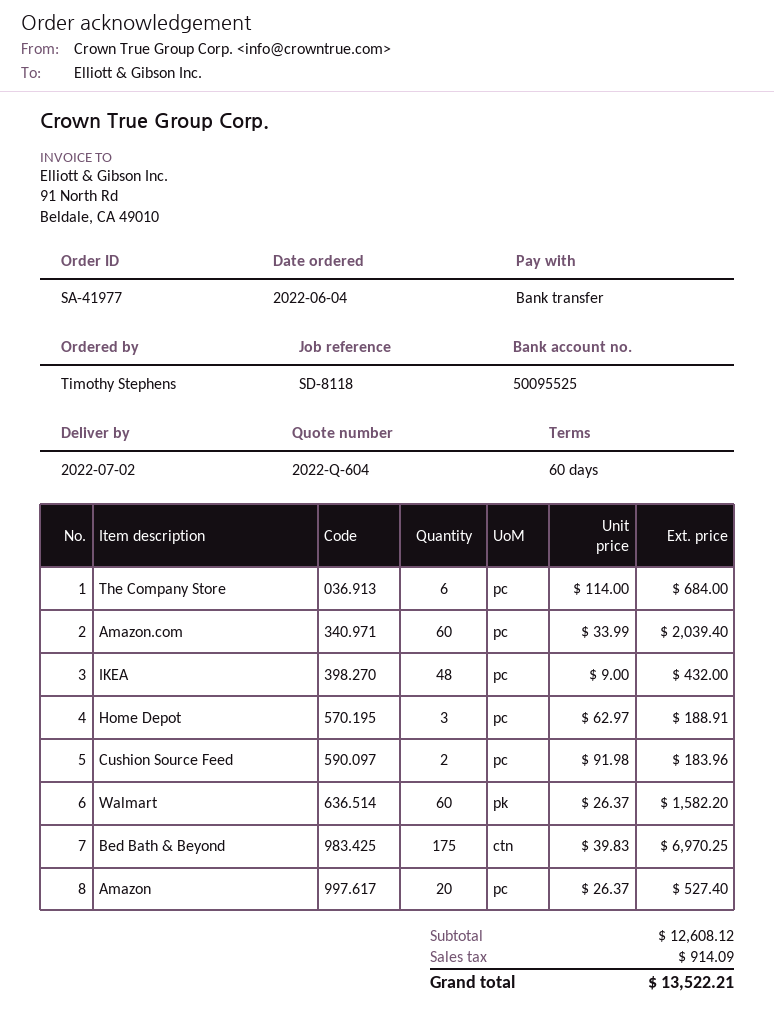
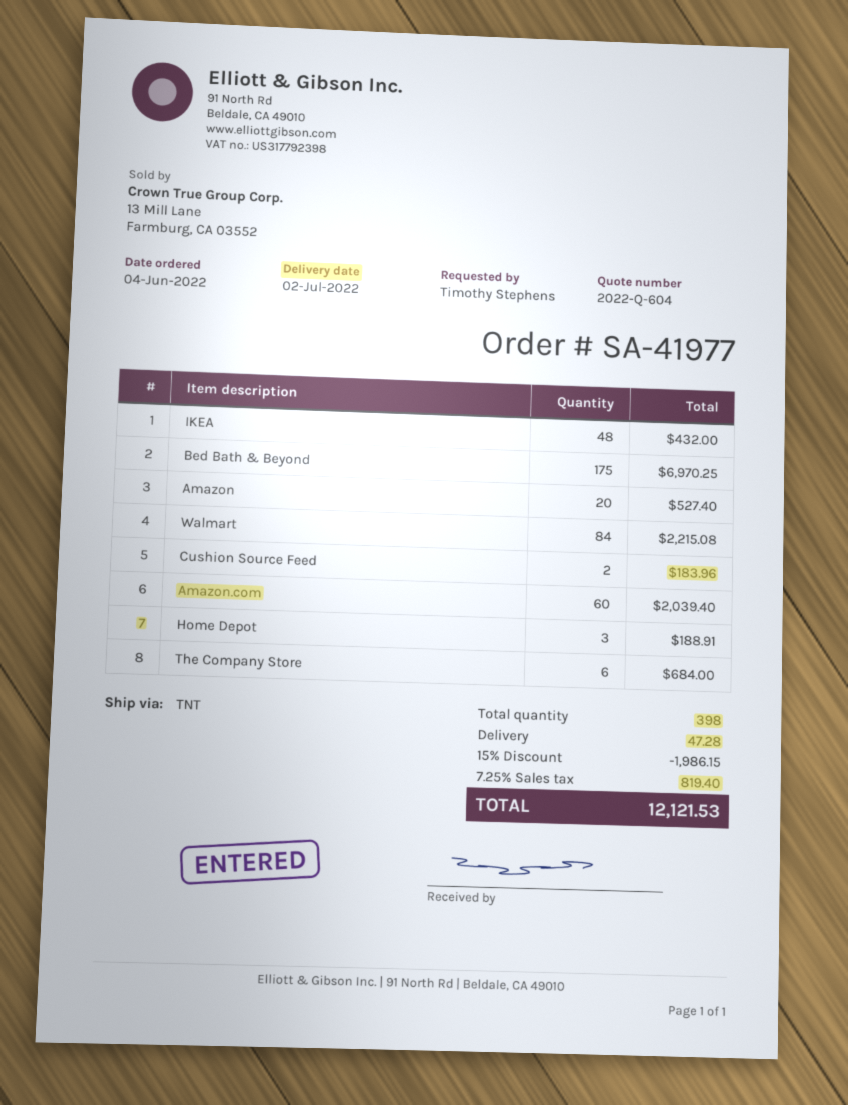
Walmart: 60 for 1582.20 -> 84 for 2215.08
discount: none -> 15% = 1986.15
shipping: none -> 47.28
tax: 914.09 -> 819.40
total: 13522.21 -> 12121.53

